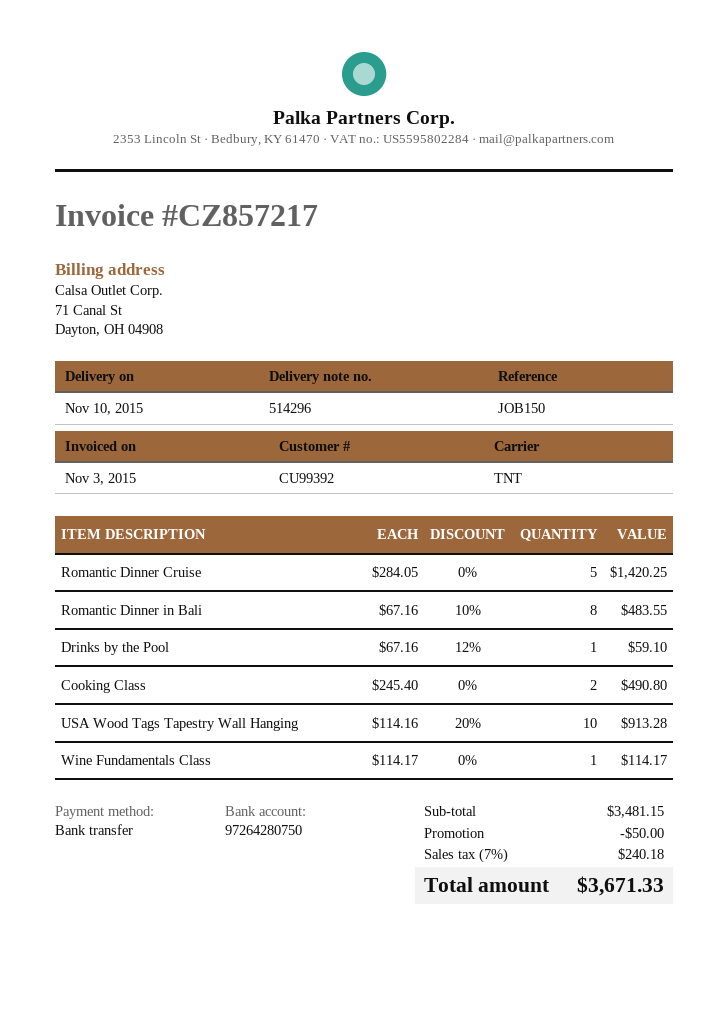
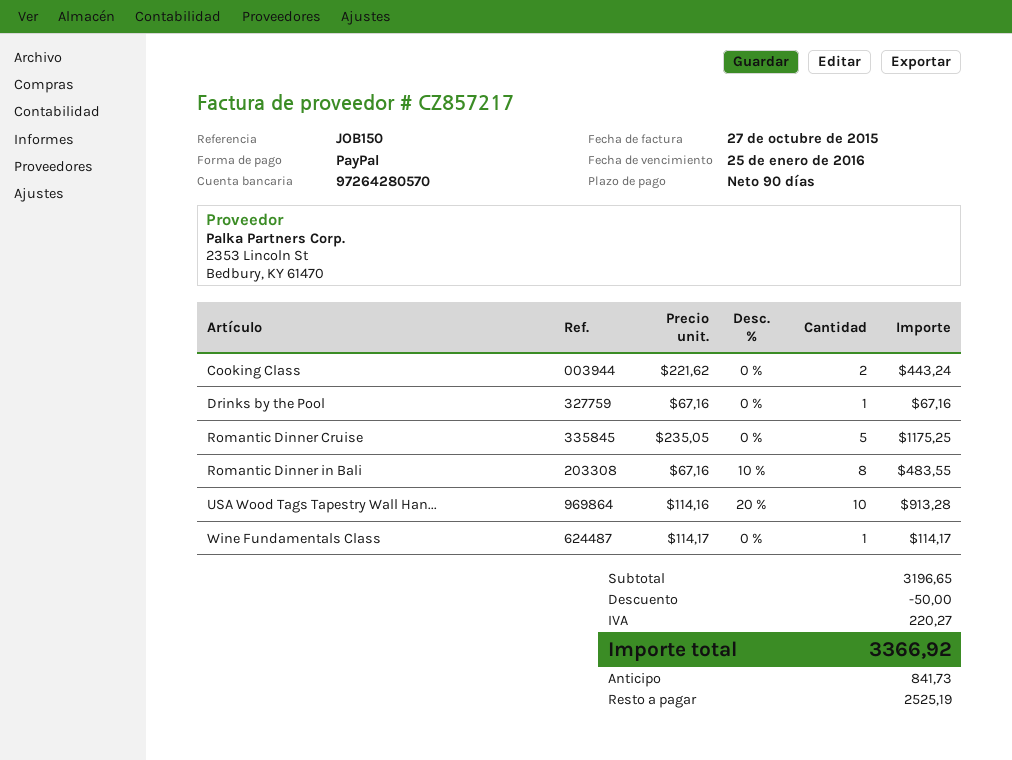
invoice date: 2015-11-03 -> 2015-10-27
payment method: bank transfer -> PayPal
bank account: 97264280750 -> 97264280570
Romantic Dinner Cruise: 5 x 284.05 = 1420.25 -> 5 x 235.05 = 1175.25
Drinks by the Pool: 1 x 67.16 - 12% = 59.10 -> 1 x 67.16 = 67.16
Cooking Class: 2 x 245.40 = 490.80 -> 2 x 221.62 = 443.24
subtotal: 3481.15 -> 3196.65
tax: 240.18 -> 220.27
total: 3671.33 -> 3366.92

